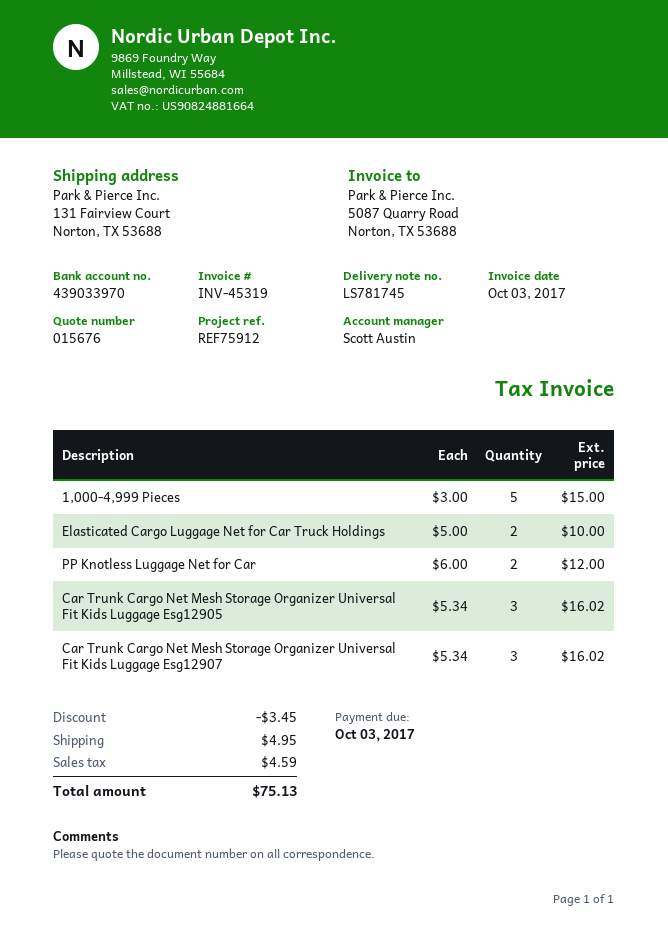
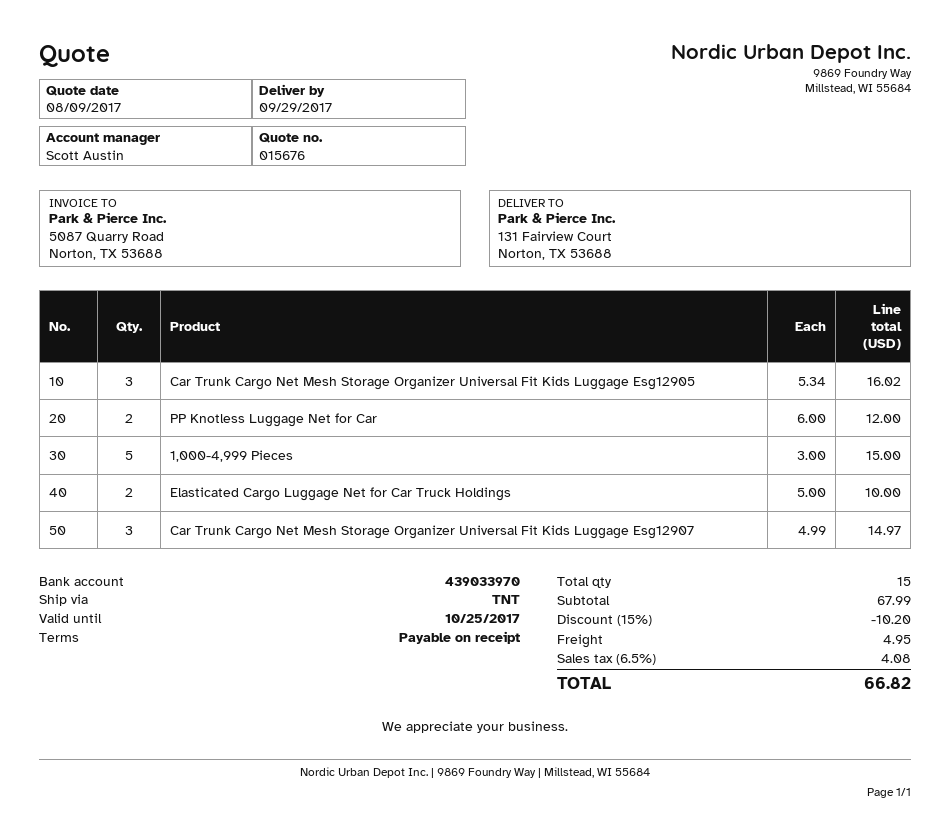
Car Trunk Cargo Net Mesh Storage Organizer Universal Fit Kids Luggage Esg12907: 3 x 5.34 = 16.02 -> 3 x 4.99 = 14.97
discount: 3.45 -> 10.20
tax: 4.59 -> 4.08
total: 75.13 -> 66.82

